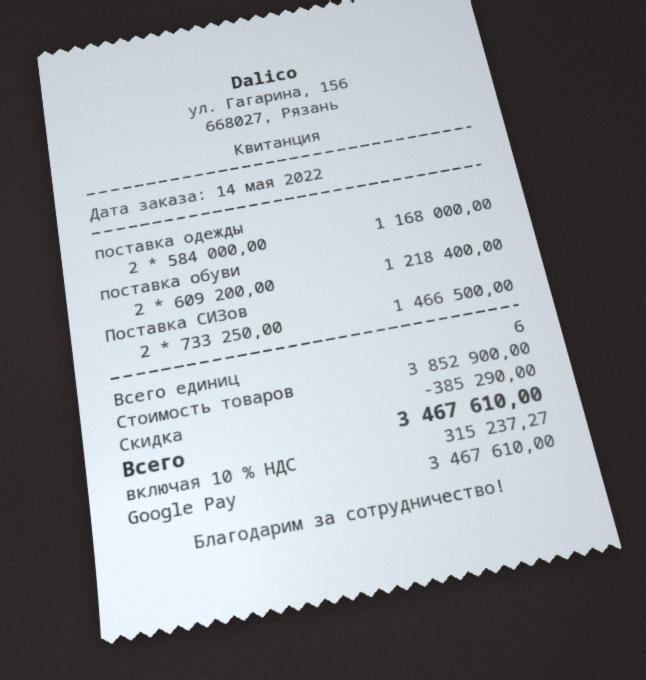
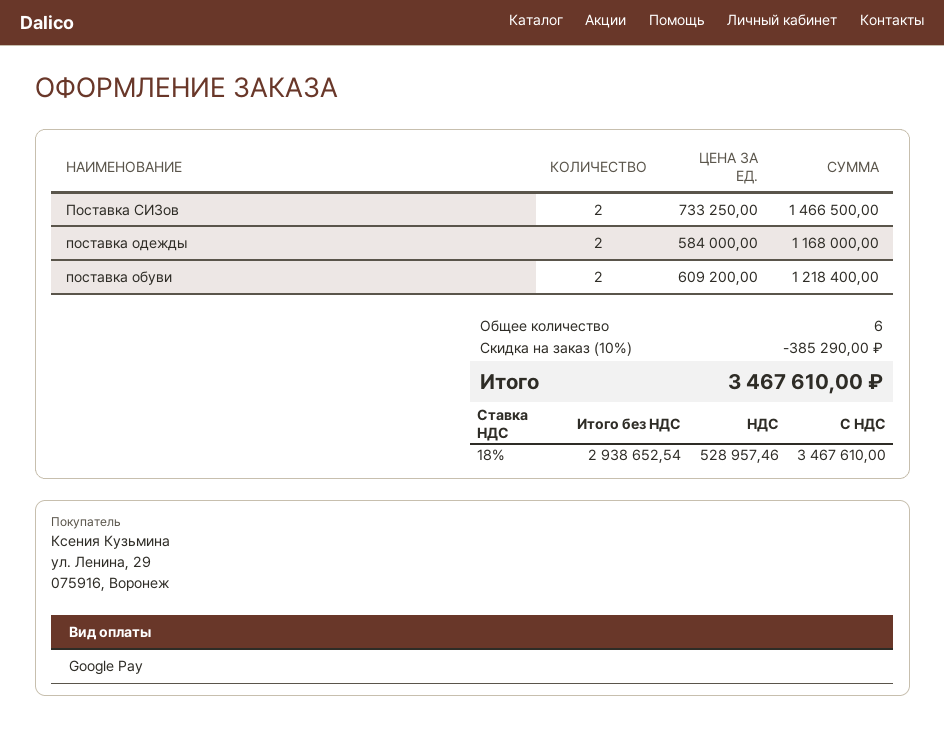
tax: 10% = 315237.27 -> 18% = 528957.46

